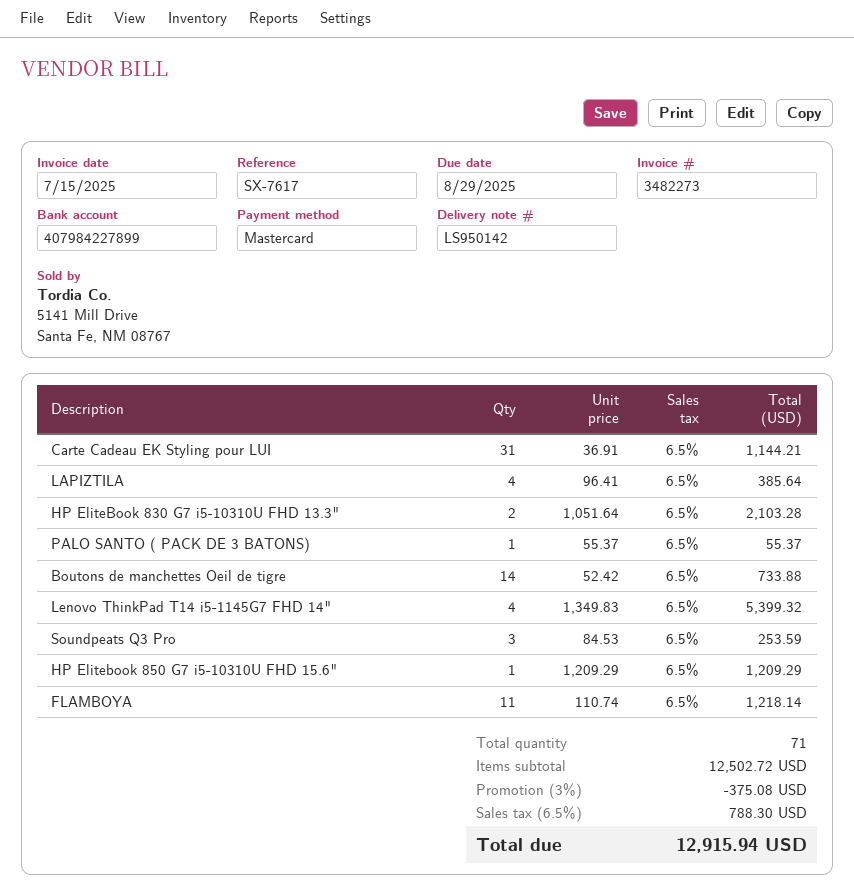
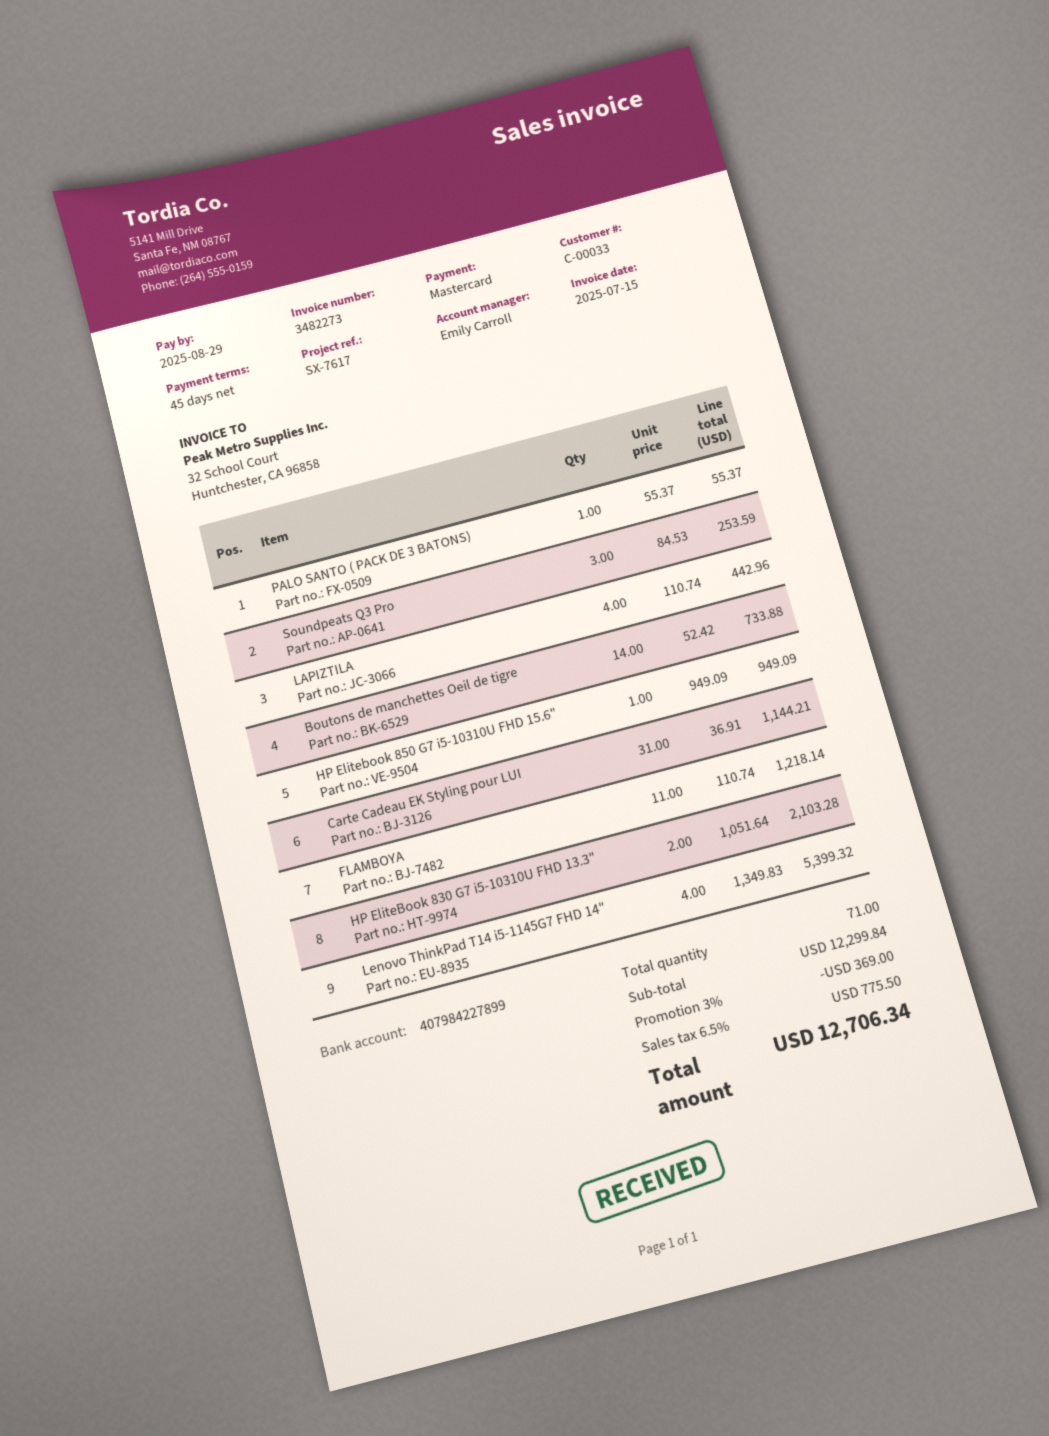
LAPIZTILA: 4 x 96.41 = 385.64 -> 4 x 110.74 = 442.96
HP Elitebook 850 G7 i5-10310U FHD 15.6": 1 x 1209.29 = 1209.29 -> 1 x 949.09 = 949.09
subtotal: 12502.72 -> 12299.84
discount: 3% = 375.08 -> 3% = 369.00
tax: 6.5% = 788.30 -> 6.5% = 775.50
total: 12915.94 -> 12706.34

